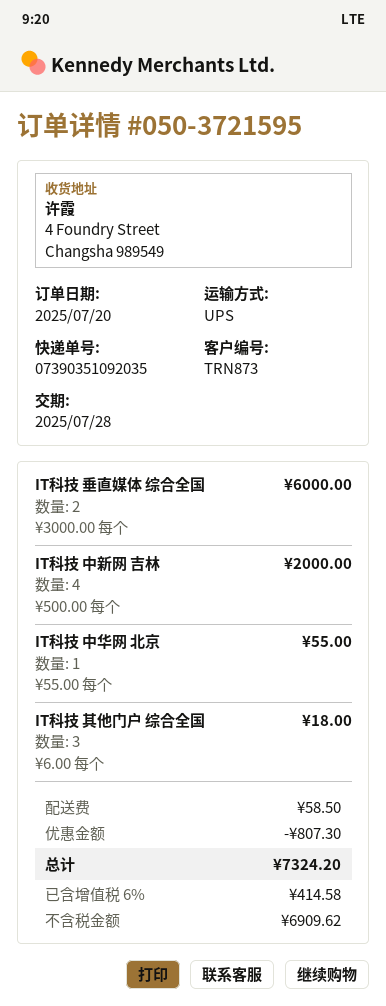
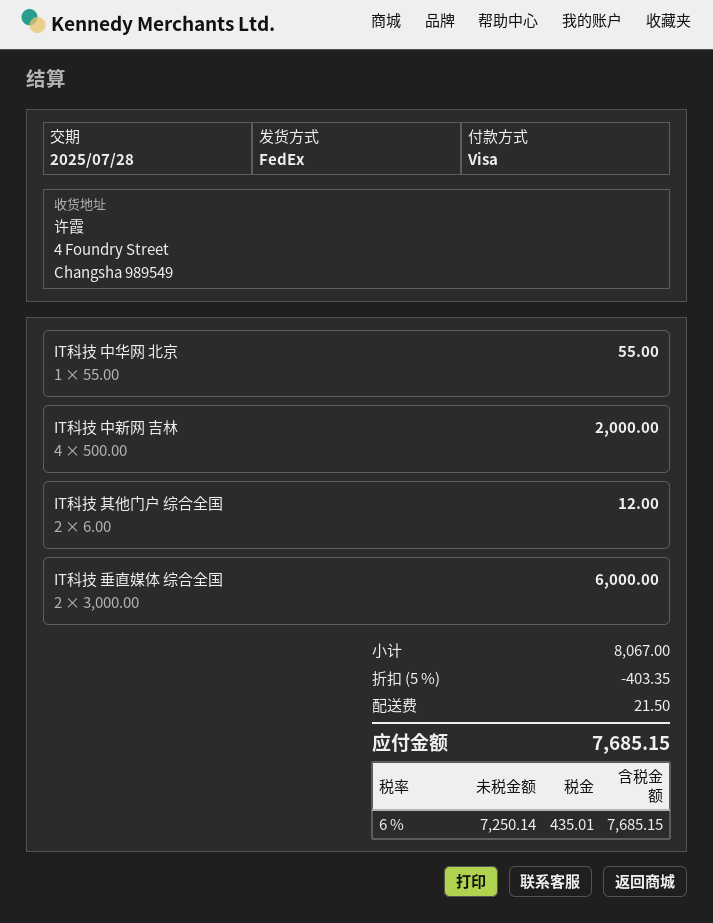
shipping method: UPS -> FedEx
IT科技 其他门户 综合全国: 3 x 6.00 = 18.00 -> 2 x 6.00 = 12.00
discount: 807.30 -> 403.35
shipping: 58.50 -> 21.50
net: 6909.62 -> 7250.14
tax: 6% = 414.58 -> 6% = 435.01
total: 7324.20 -> 7685.15

